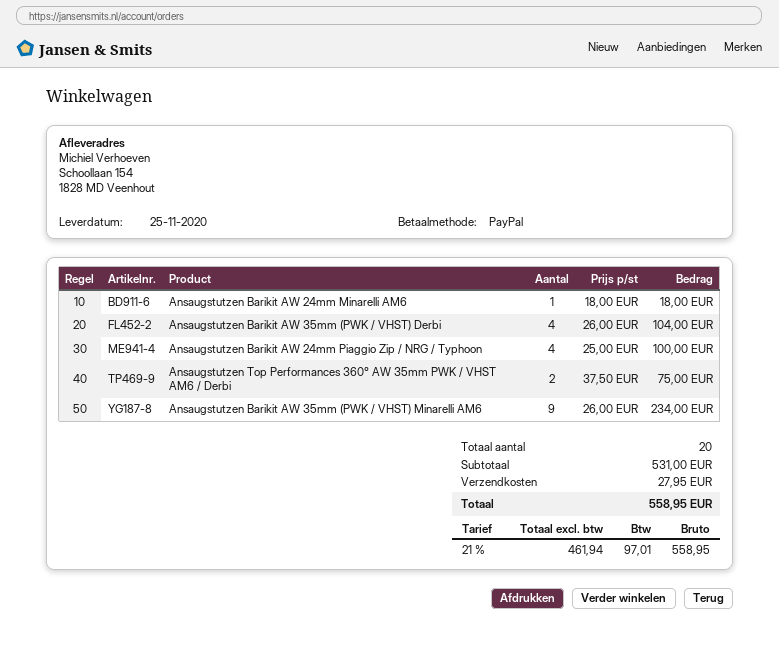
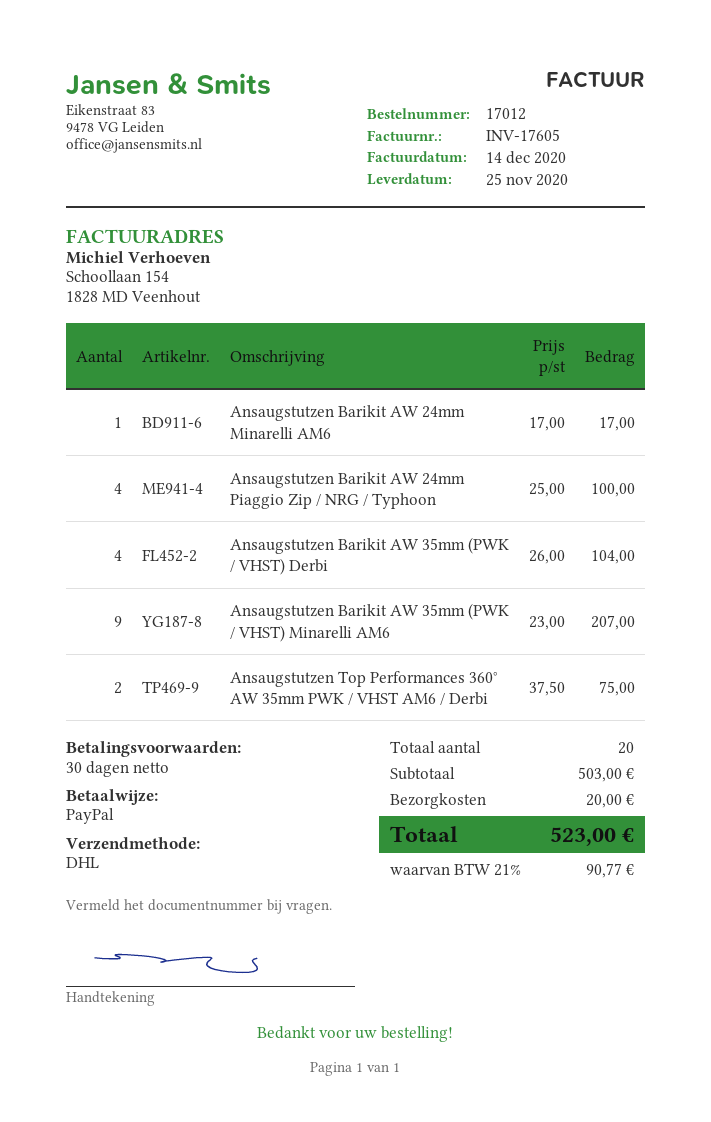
Ansaugstutzen Barikit AW 24mm Minarelli AM6: 1 x 18.00 = 18.00 -> 1 x 17.00 = 17.00
Ansaugstutzen Barikit AW 35mm (PWK / VHST) Minarelli AM6: 9 x 26.00 = 234.00 -> 9 x 23.00 = 207.00
subtotal: 531.00 -> 503.00
shipping: 27.95 -> 20.00
tax: 21% = 97.01 -> 21% = 90.77
total: 558.95 -> 523.00

